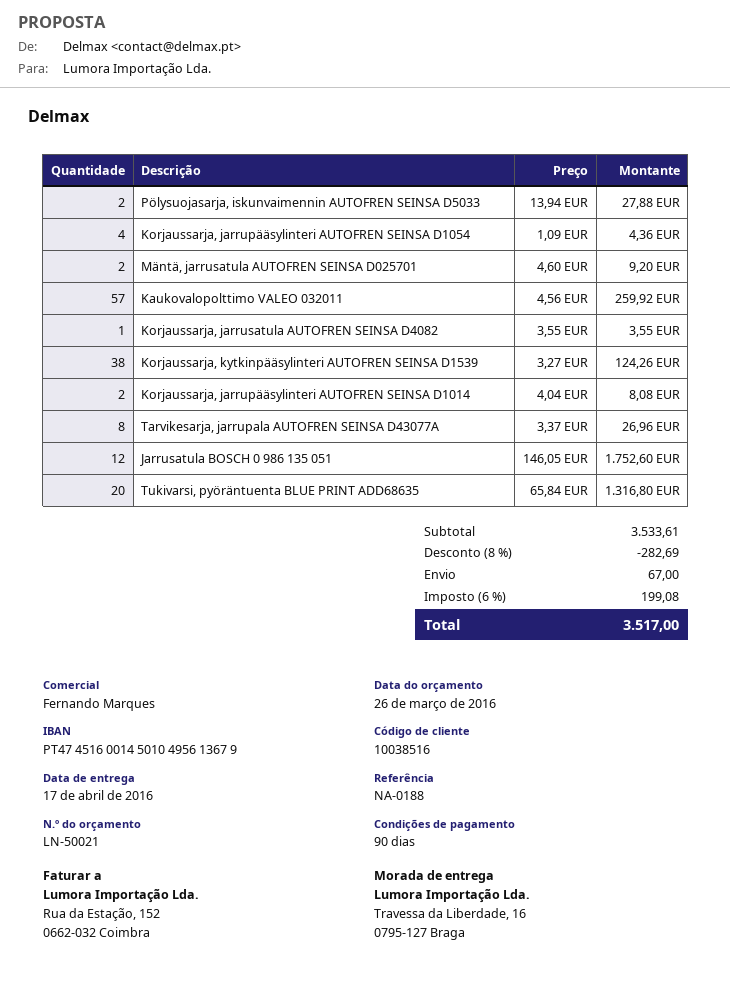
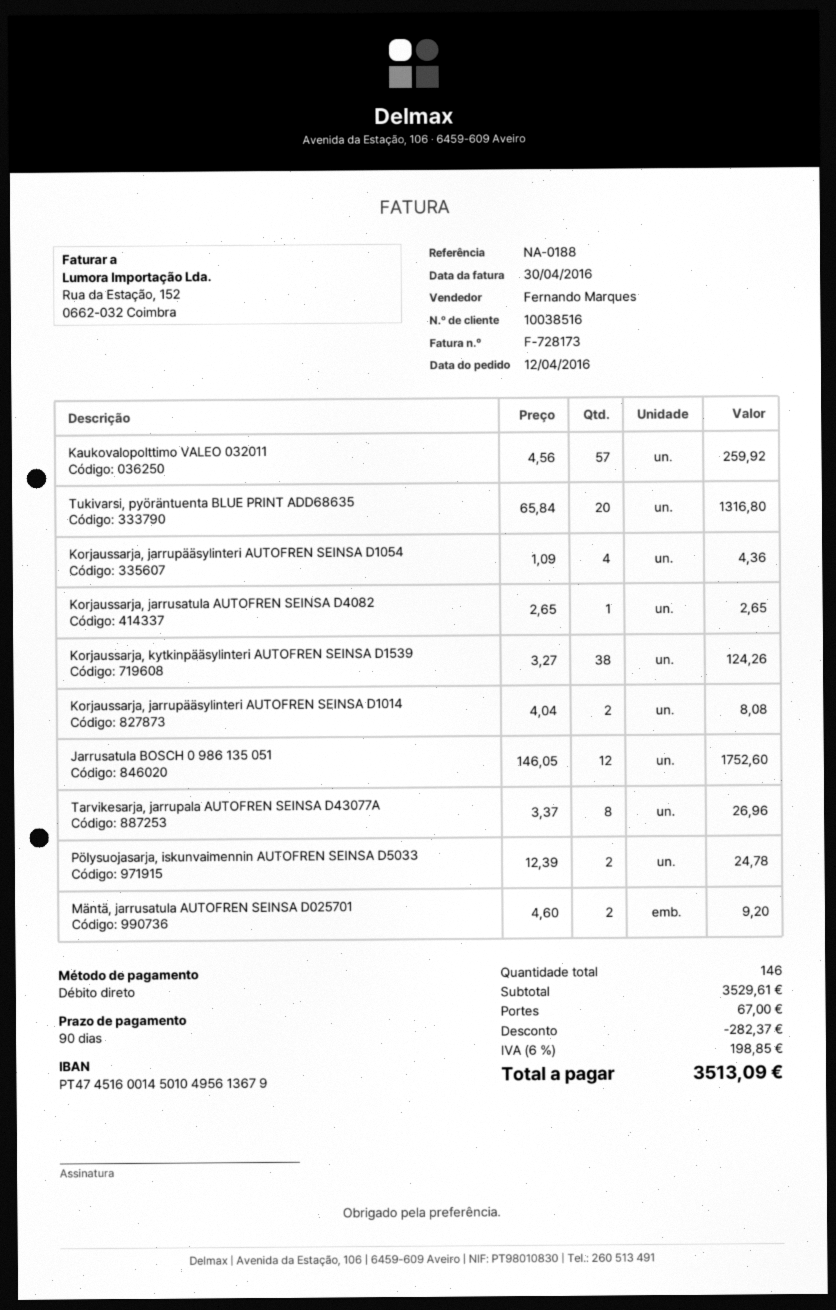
Pölysuojasarja, iskunvaimennin AUTOFREN SEINSA D5033: 2 x 13.94 = 27.88 -> 2 x 12.39 = 24.78
Korjaussarja, jarrusatula AUTOFREN SEINSA D4082: 1 x 3.55 = 3.55 -> 1 x 2.65 = 2.65
subtotal: 3533.61 -> 3529.61
discount: 282.69 -> 282.37
tax: 6% = 199.08 -> 6% = 198.85
total: 3517.00 -> 3513.09

